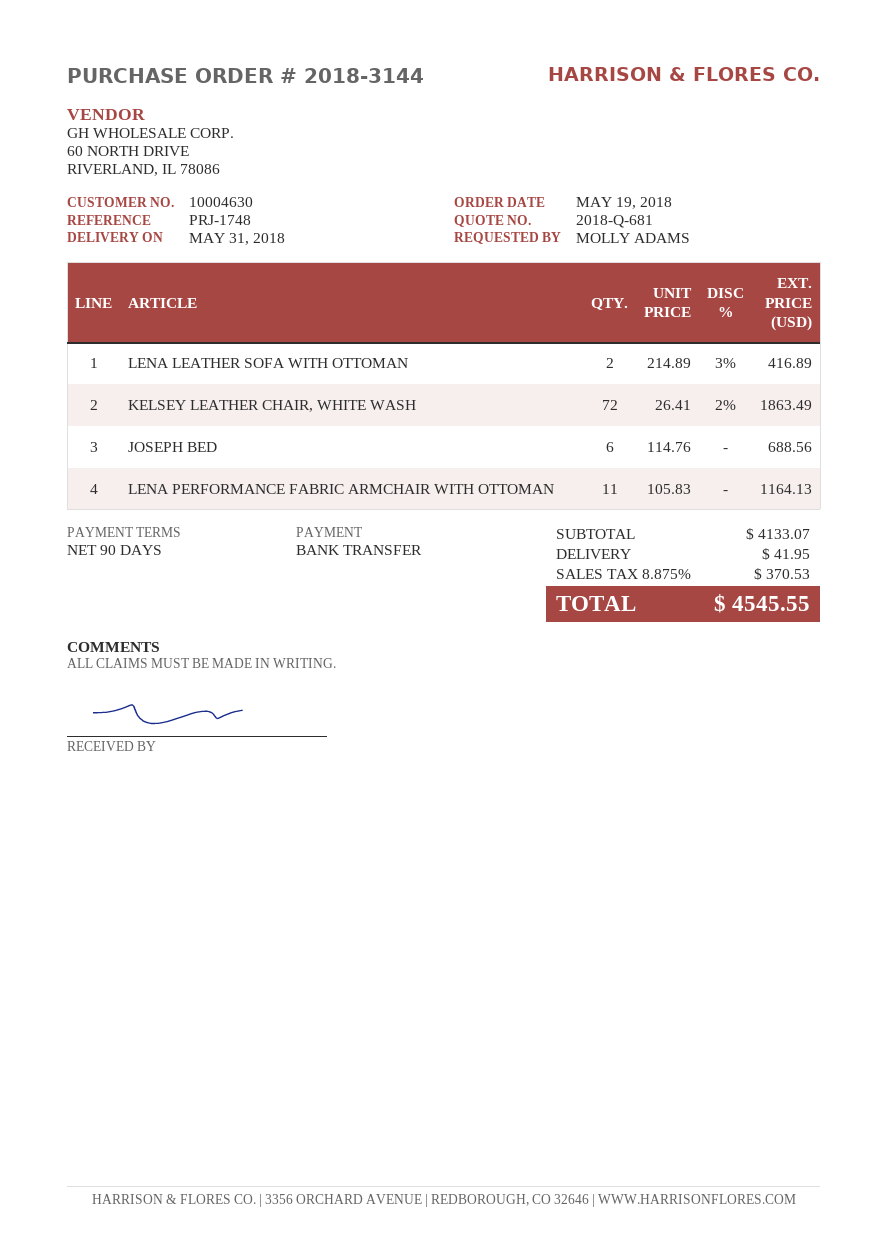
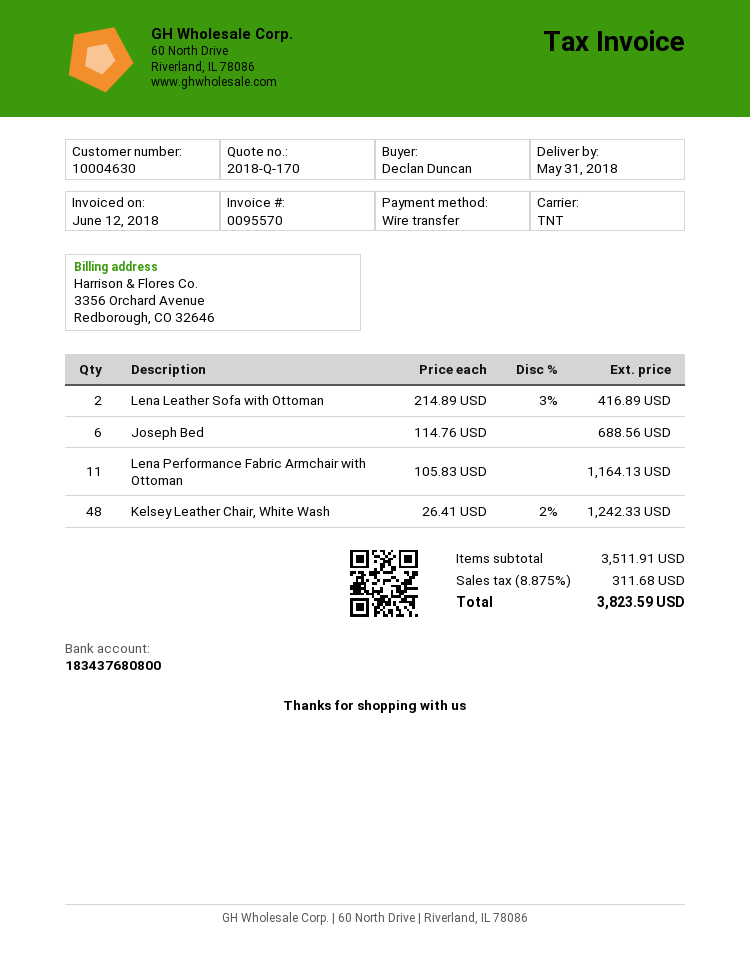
quote number: 2018-Q-681 -> 2018-Q-170
ordered by: MOLLY ADAMS -> Declan Duncan
KELSEY LEATHER CHAIR, WHITE WASH: 72 x 26.41 - 2% = 1863.49 -> 48 x 26.41 - 2% = 1242.33
subtotal: 4133.07 -> 3511.91
shipping: 41.95 -> none
tax: 8.875% = 370.53 -> 8.875% = 311.68
total: 4545.55 -> 3823.59

